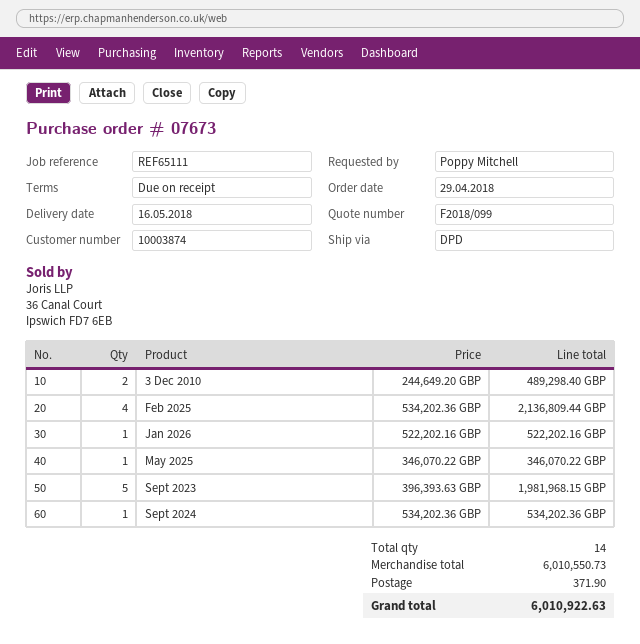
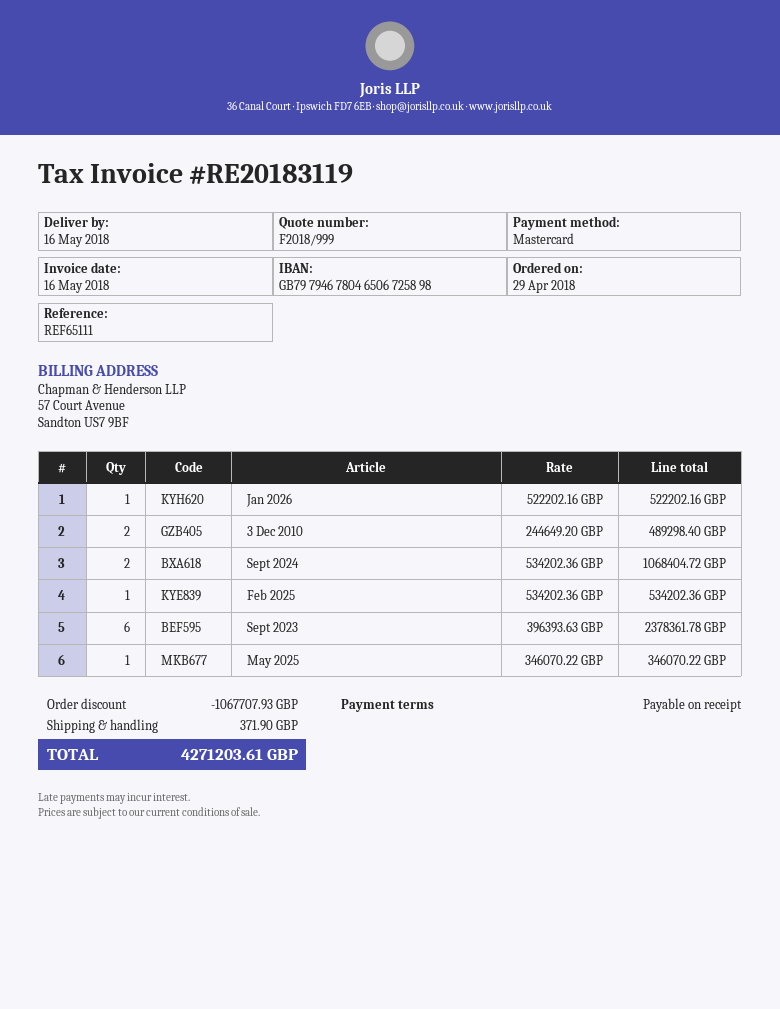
quote number: F2018/099 -> F2018/999
Feb 2025: 4 x 534202.36 = 2136809.44 -> 1 x 534202.36 = 534202.36
Sept 2023: 5 x 396393.63 = 1981968.15 -> 6 x 396393.63 = 2378361.78
Sept 2024: 1 x 534202.36 = 534202.36 -> 2 x 534202.36 = 1068404.72
discount: none -> 1067707.93
total: 6010922.63 -> 4271203.61

